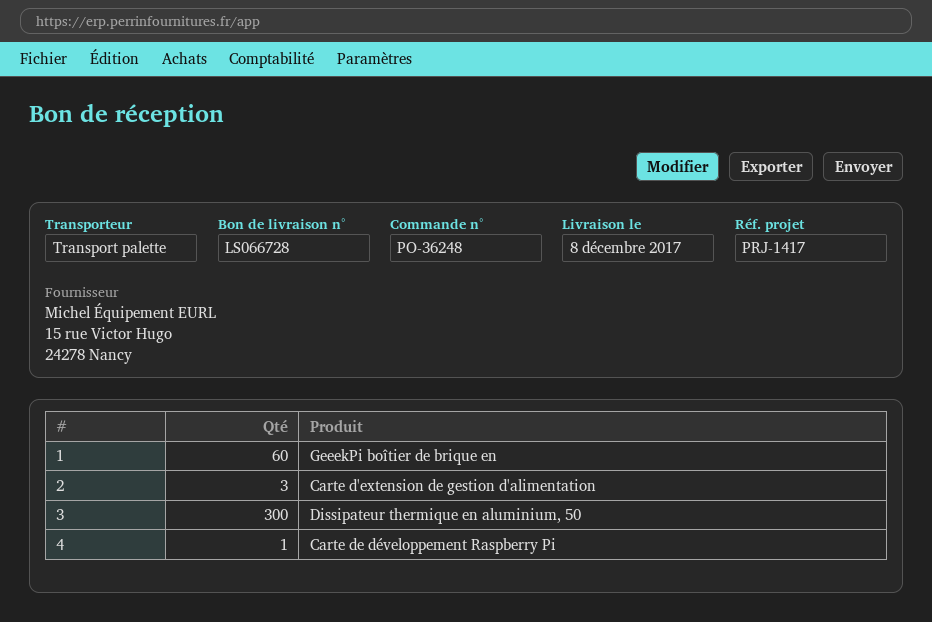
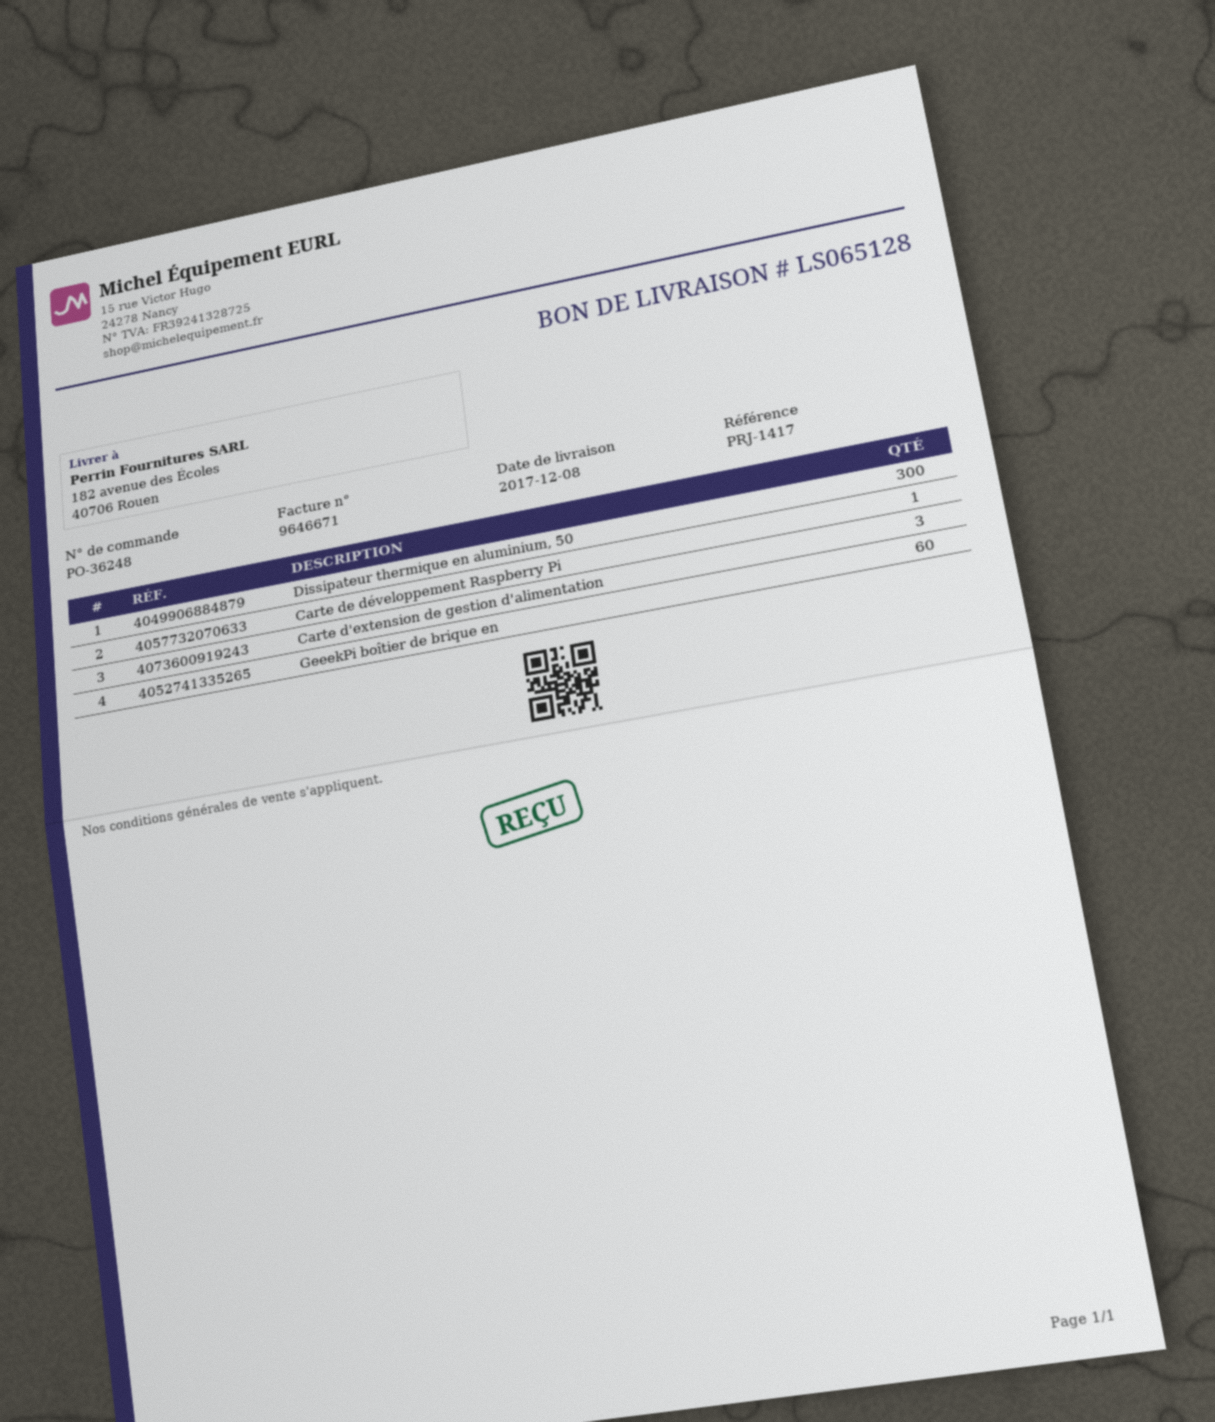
delivery note number: LS066728 -> LS065128

